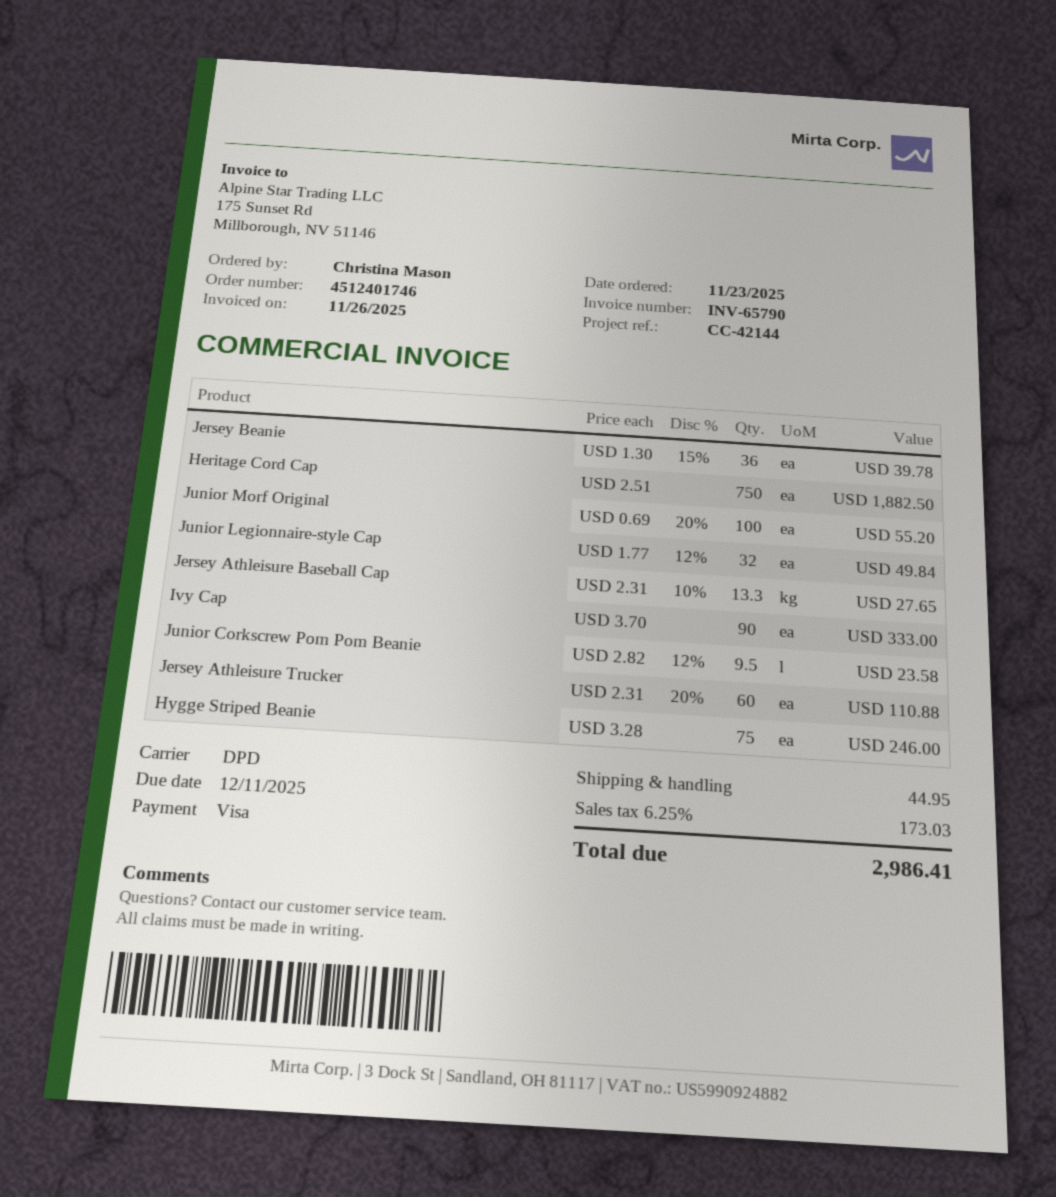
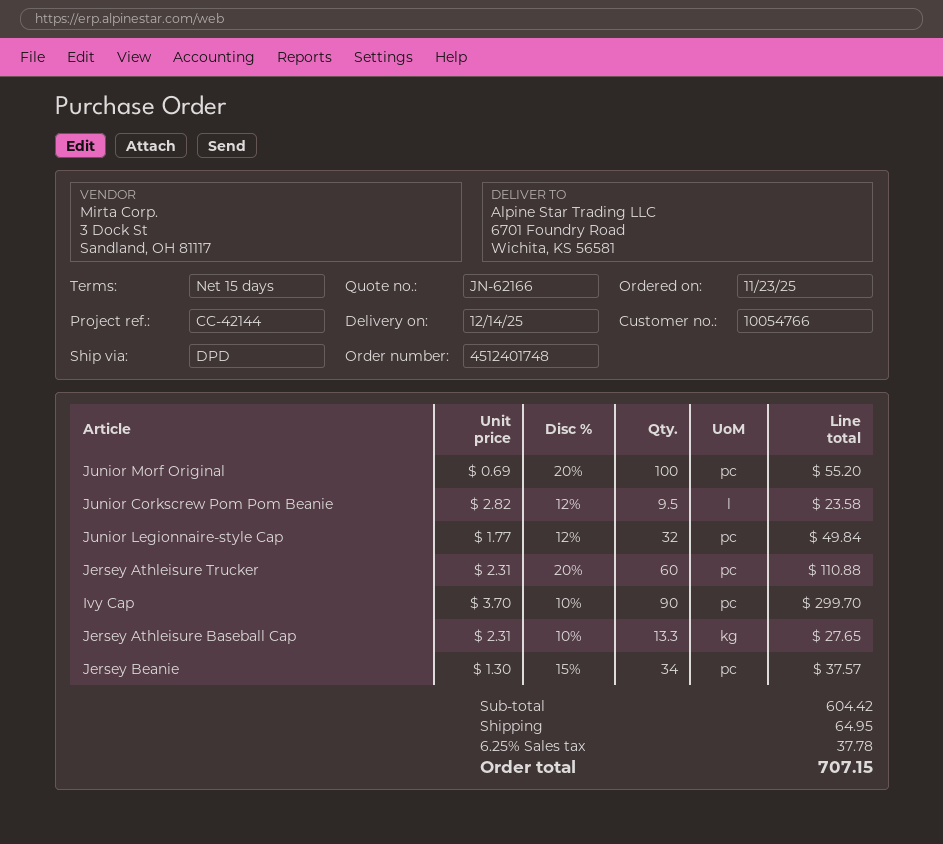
order number: 4512401746 -> 4512401748
Jersey Beanie: 36 x 1.30 - 15% = 39.78 -> 34 x 1.30 - 15% = 37.57
Heritage Cord Cap: 750 x 2.51 = 1882.50 -> none
Ivy Cap: 90 x 3.70 = 333.00 -> 90 x 3.70 - 10% = 299.70
Hygge Striped Beanie: 75 x 3.28 = 246.00 -> none
shipping: 44.95 -> 64.95
tax: 6.25% = 173.03 -> 6.25% = 37.78
total: 2986.41 -> 707.15

